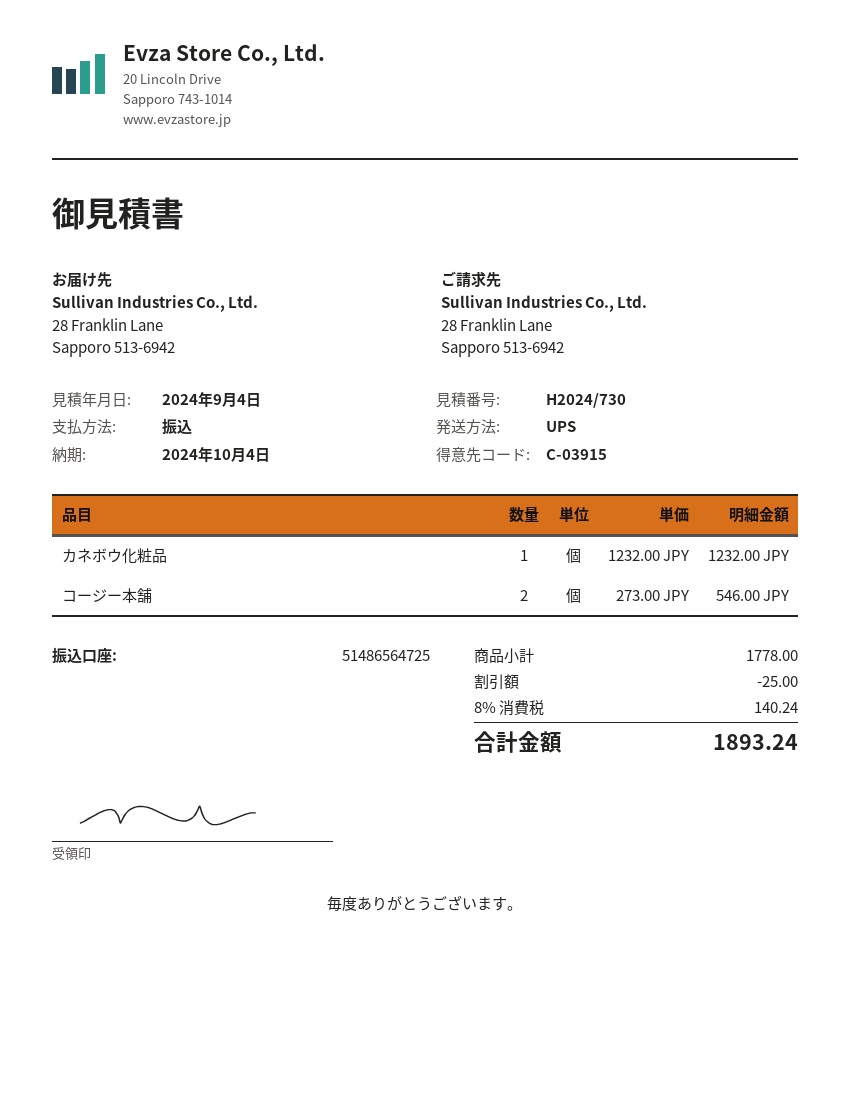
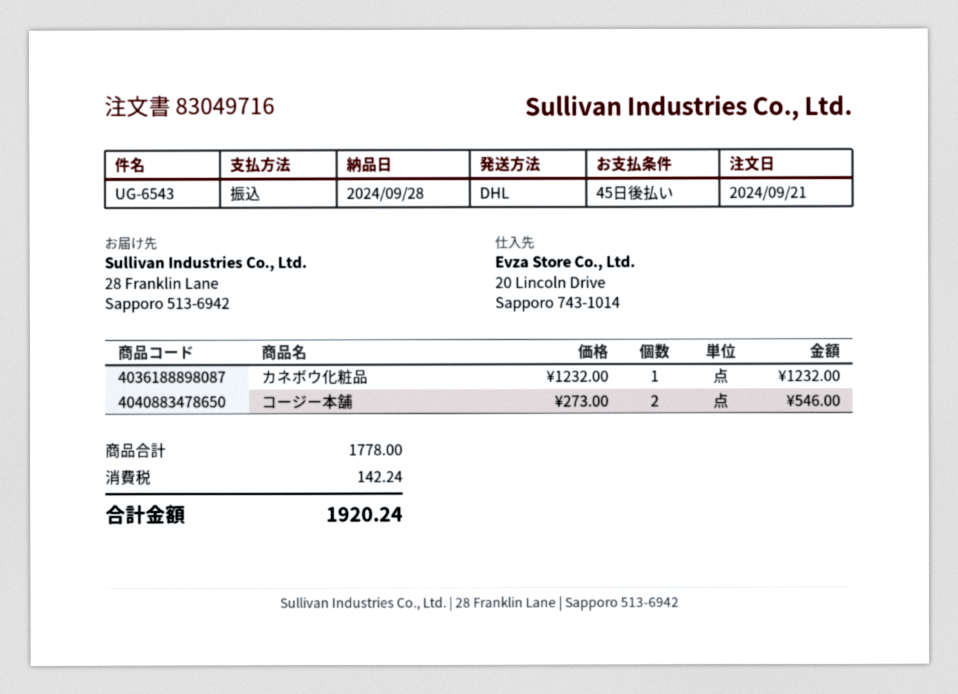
delivery date: 2024-10-04 -> 2024-09-28
shipping method: UPS -> DHL
discount: 25.00 -> none
tax: 140.24 -> 142.24
total: 1893.24 -> 1920.24

